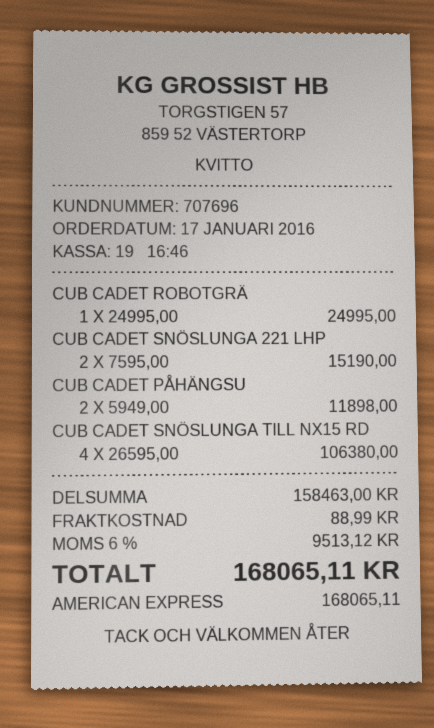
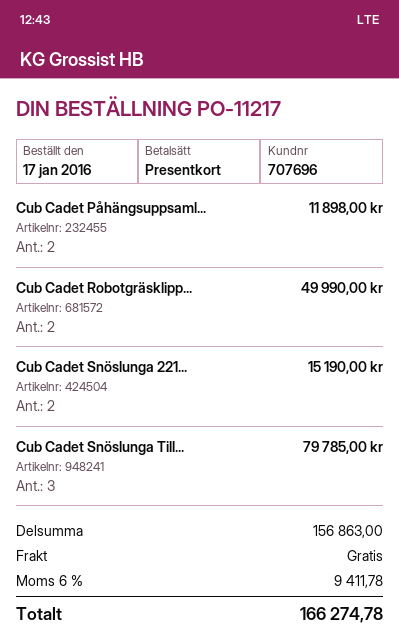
payment method: American Express -> gift card
CUB CADET ROBOTGRÄ: 1 for 24995.00 -> 2 for 49990.00
CUB CADET SNÖSLUNGA TILL NX15 RD: 4 for 106380.00 -> 3 for 79785.00
subtotal: 158463.00 -> 156863.00
shipping: 88.99 -> 0.00
tax: 6% = 9513.12 -> 6% = 9411.78
total: 168065.11 -> 166274.78

